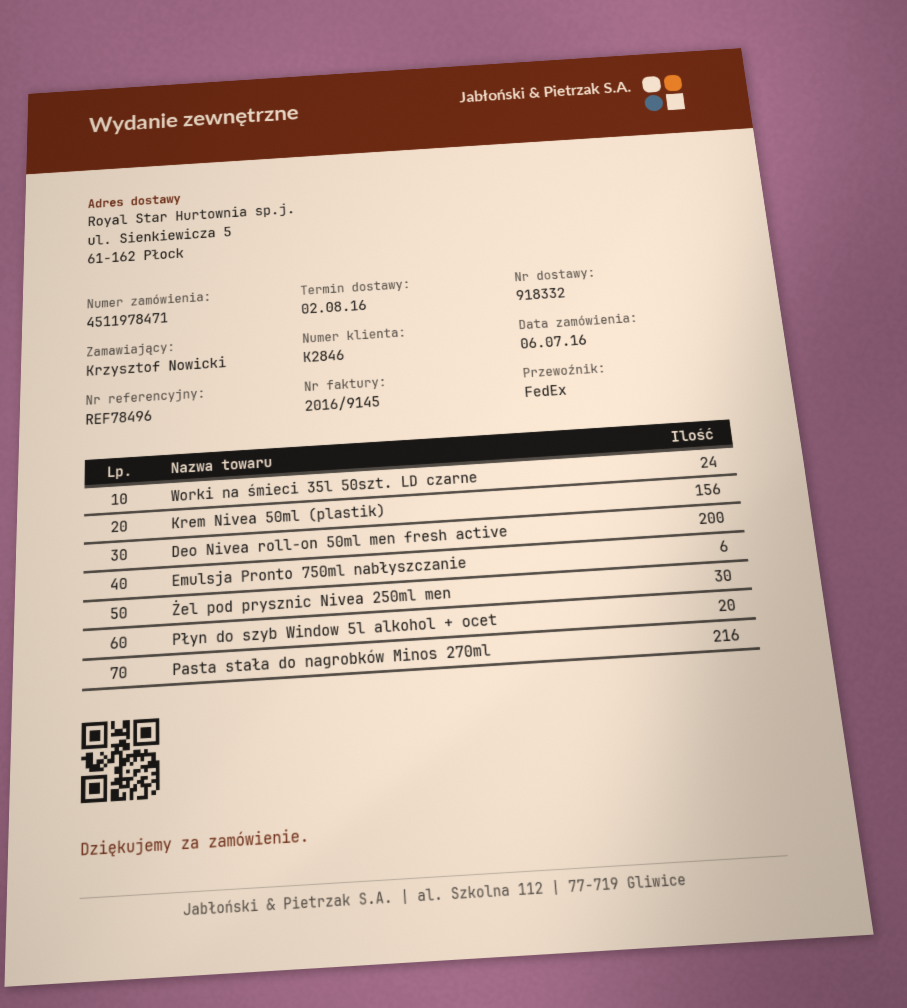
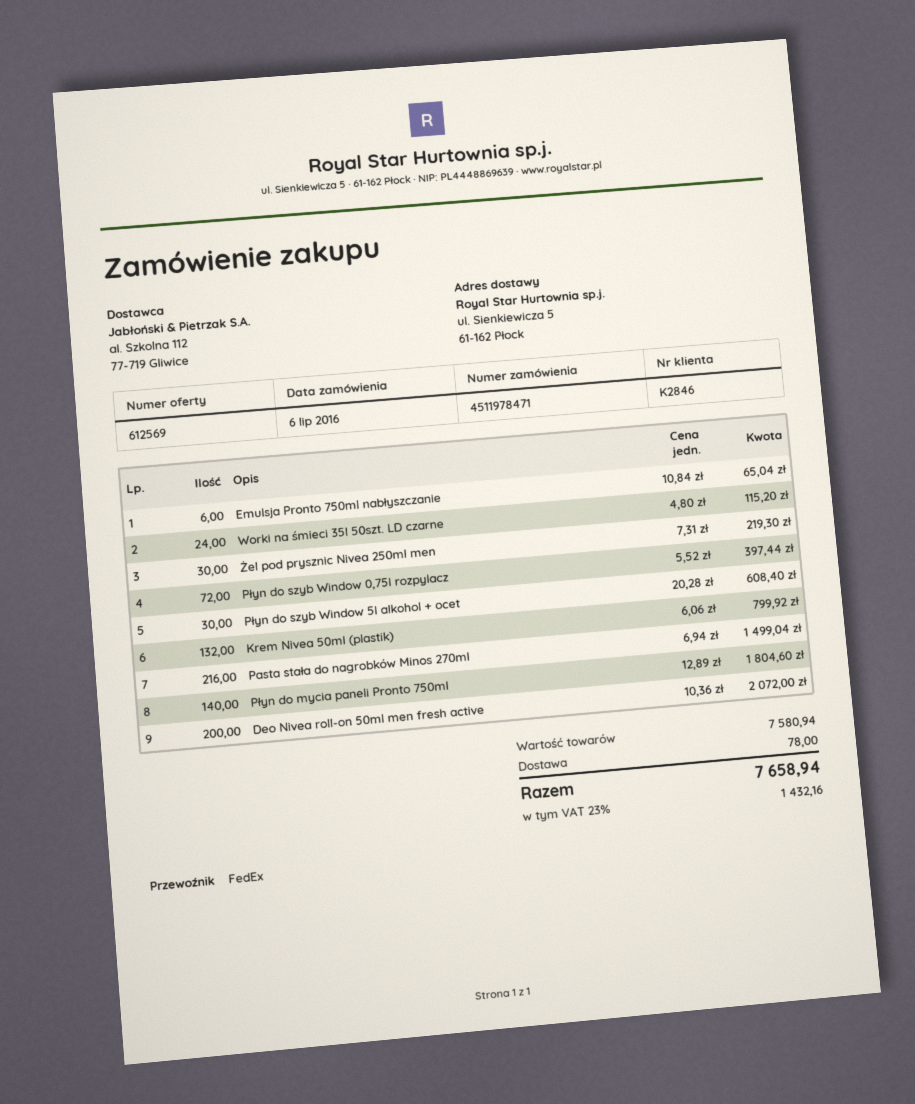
Krem Nivea 50ml (plastik): 156 -> 132
Płyn do szyb Window 5l alkohol + ocet: 20 -> 30
Płyn do szyb Window 0,75l rozpylacz: none -> 72
Płyn do mycia paneli Pronto 750ml: none -> 140

